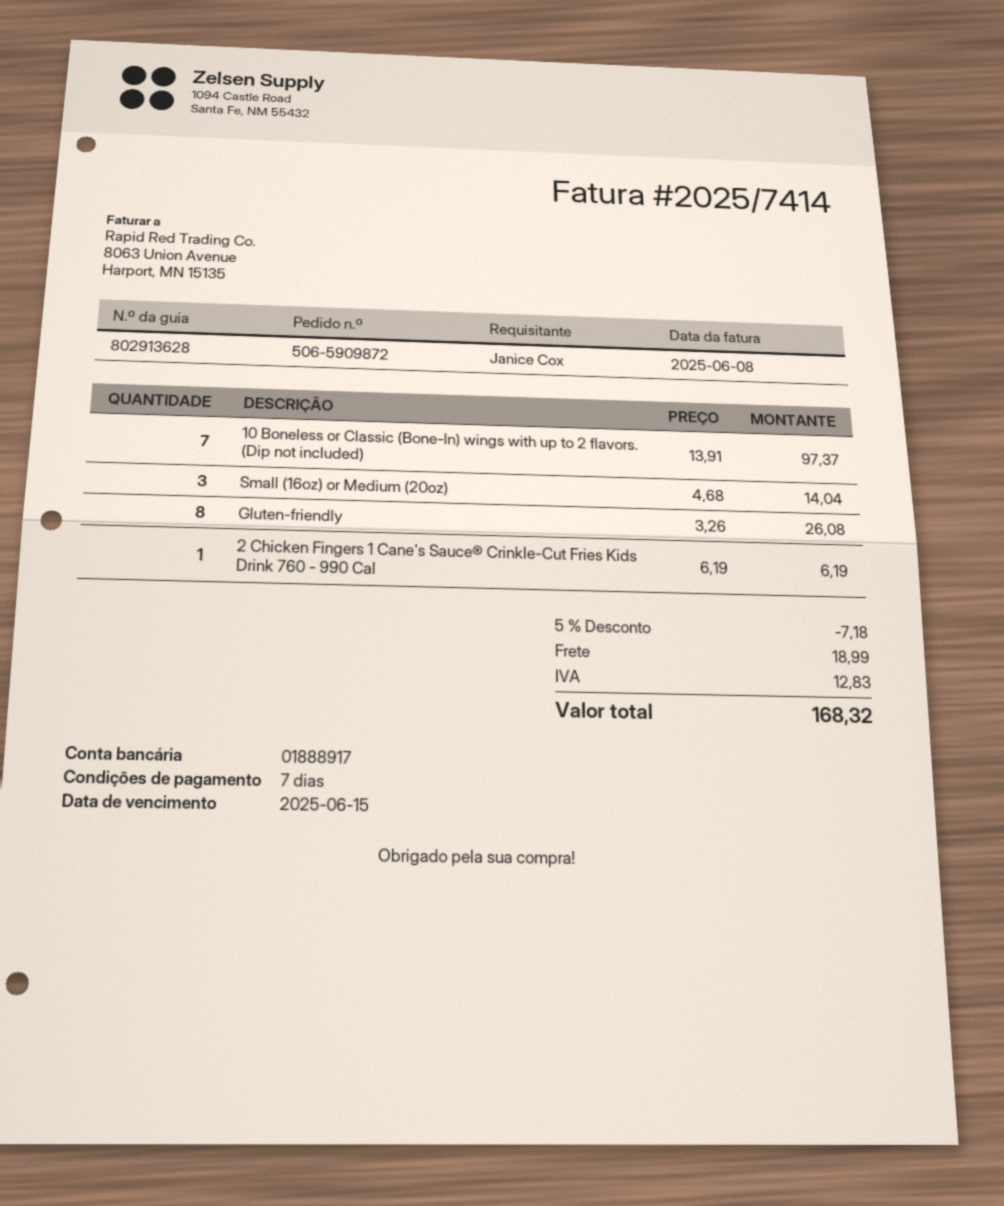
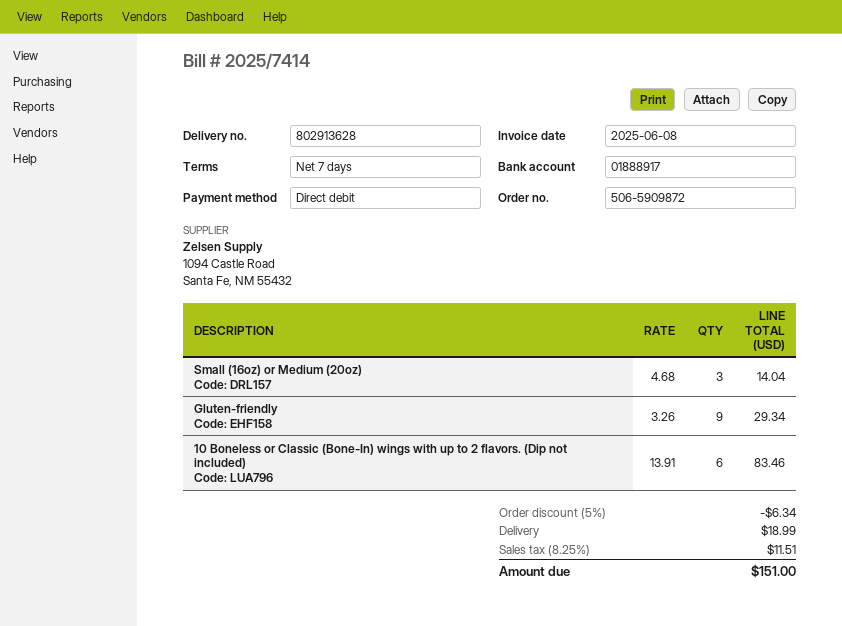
10 Boneless or Classic (Bone-In) wings with up to 2 flavors. (Dip not included): 7 x 13.91 = 97.37 -> 6 x 13.91 = 83.46
Gluten-friendly: 8 x 3.26 = 26.08 -> 9 x 3.26 = 29.34
2 Chicken Fingers 1 Cane's Sauce® Crinkle-Cut Fries Kids Drink 760 - 990 Cal: 1 x 6.19 = 6.19 -> none
discount: 5% = 7.18 -> 5% = 6.34
tax: 12.83 -> 11.51
total: 168.32 -> 151.00

